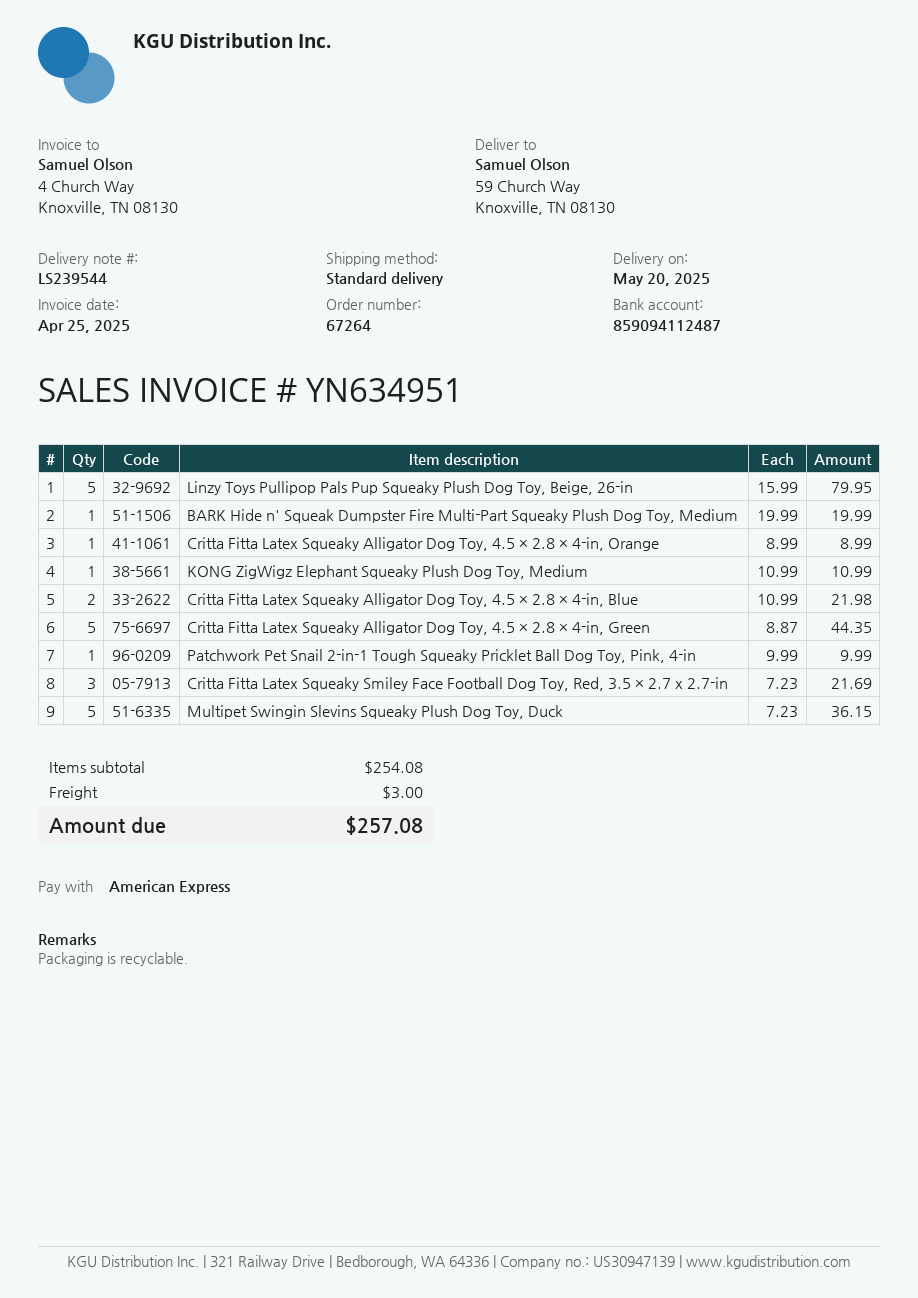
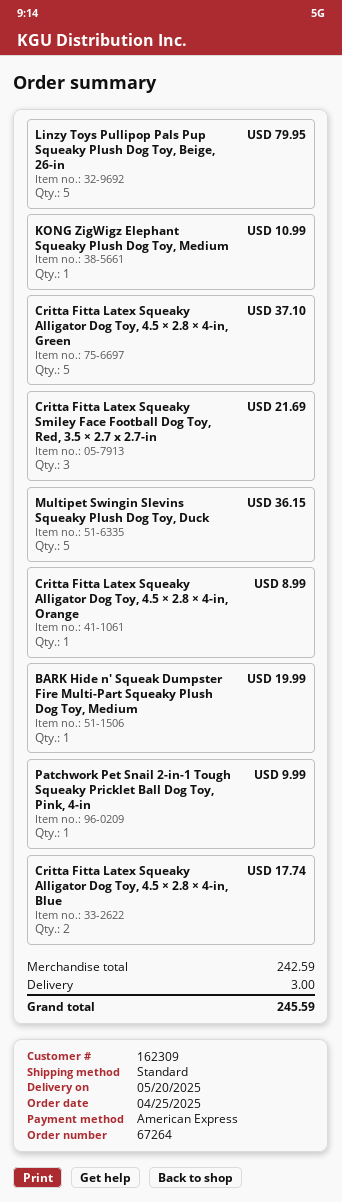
Critta Fitta Latex Squeaky Alligator Dog Toy, 4.5 × 2.8 × 4-in, Blue: 2 for 21.98 -> 2 for 17.74
Critta Fitta Latex Squeaky Alligator Dog Toy, 4.5 × 2.8 × 4-in, Green: 5 for 44.35 -> 5 for 37.10
subtotal: 254.08 -> 242.59
total: 257.08 -> 245.59

